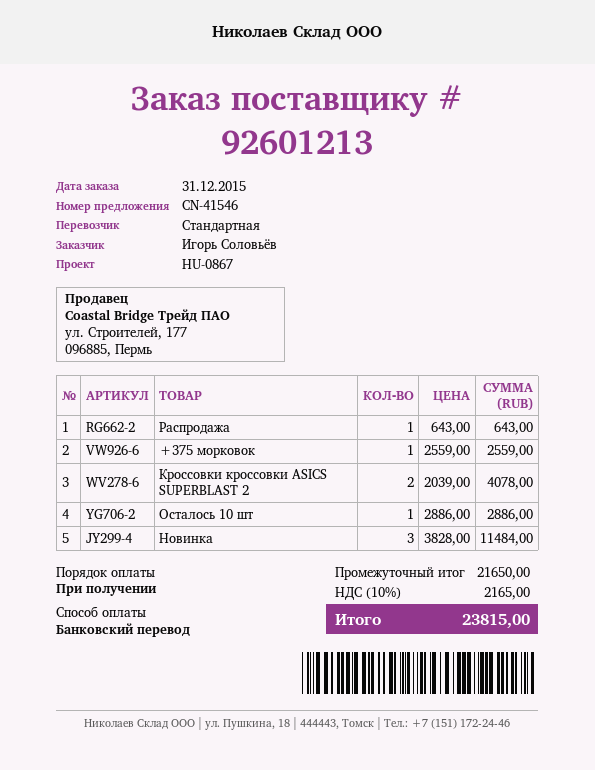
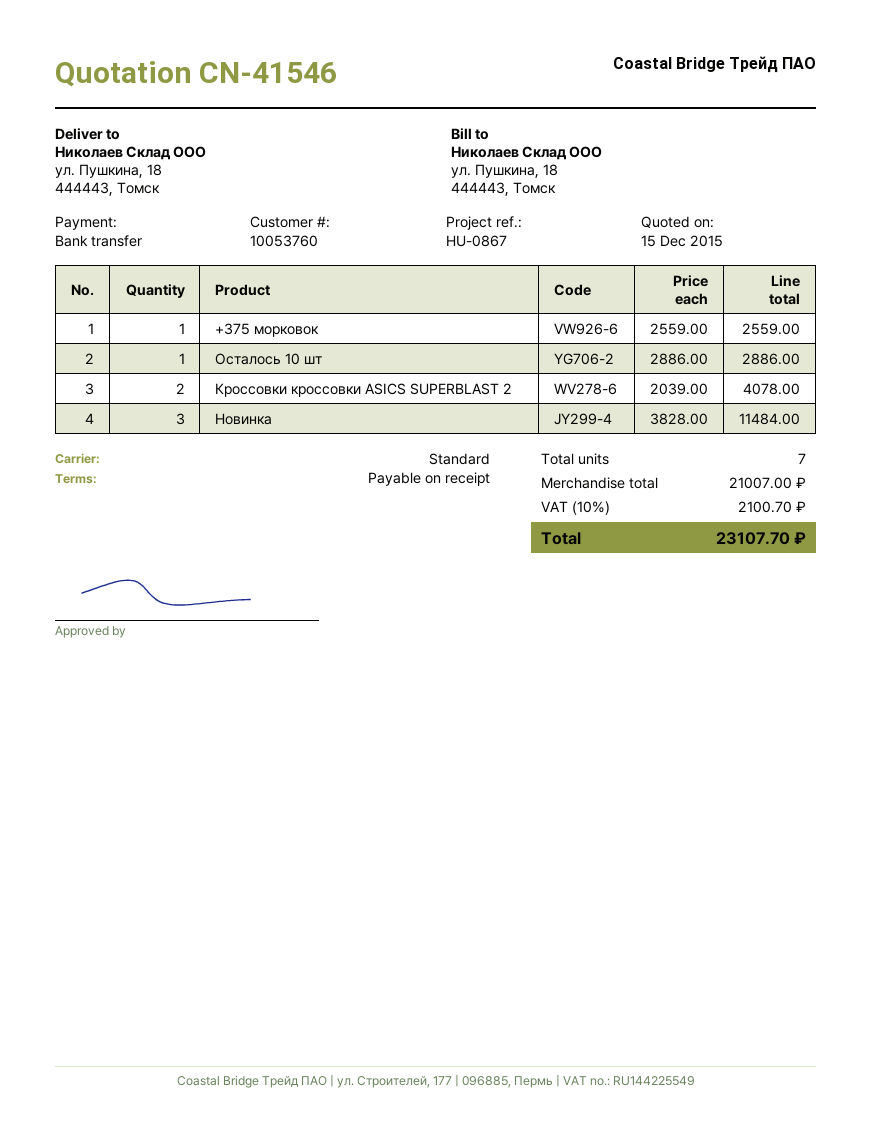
Распродажа: 1 x 643.00 = 643.00 -> none
subtotal: 21650.00 -> 21007.00
tax: 10% = 2165.00 -> 10% = 2100.70
total: 23815.00 -> 23107.70

